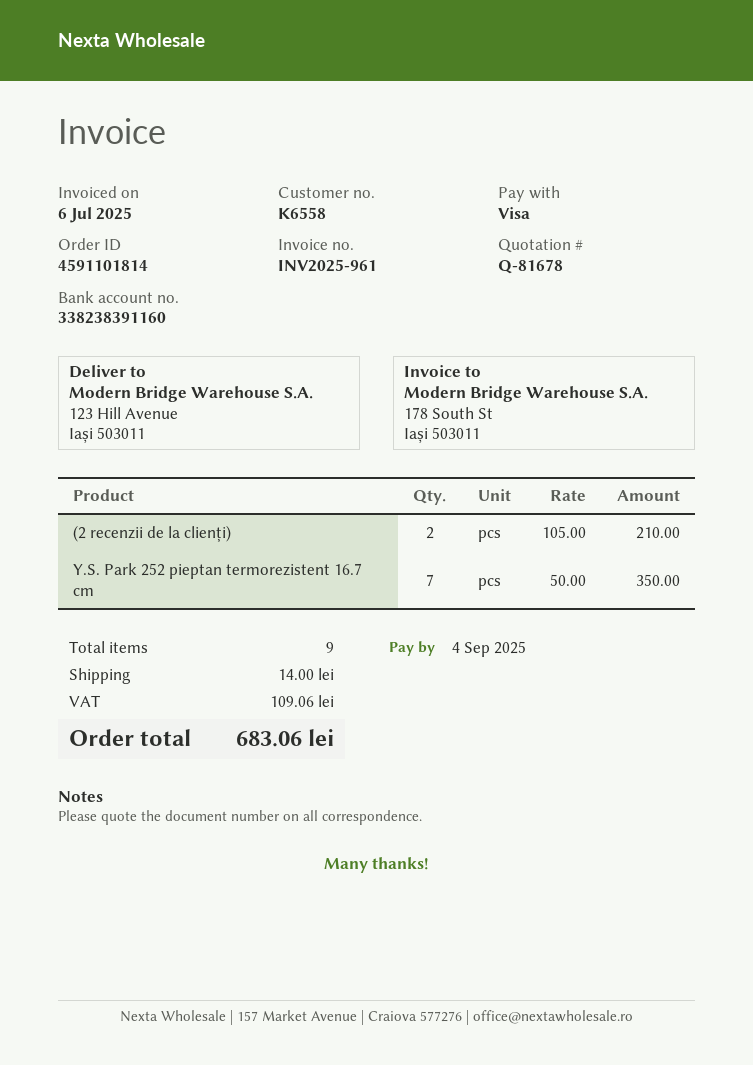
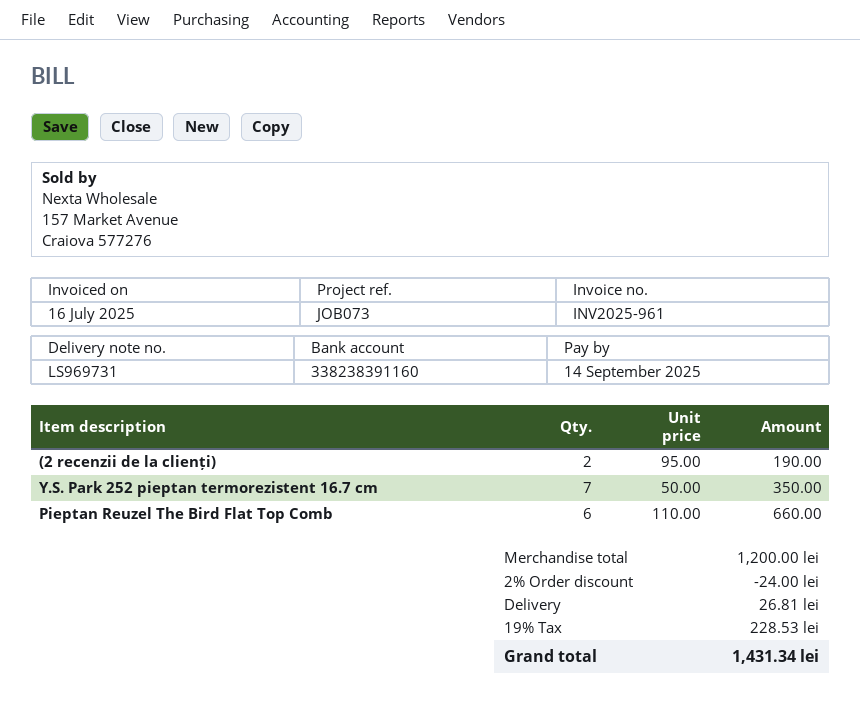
invoice date: 2025-07-06 -> 2025-07-16
due date: 2025-09-04 -> 2025-09-14
(2 recenzii de la clienți): 2 x 105.00 = 210.00 -> 2 x 95.00 = 190.00
Pieptan Reuzel The Bird Flat Top Comb: none -> 6 x 110.00 = 660.00
discount: none -> 2% = 24.00
shipping: 14.00 -> 26.81
tax: 109.06 -> 228.53
total: 683.06 -> 1431.34

